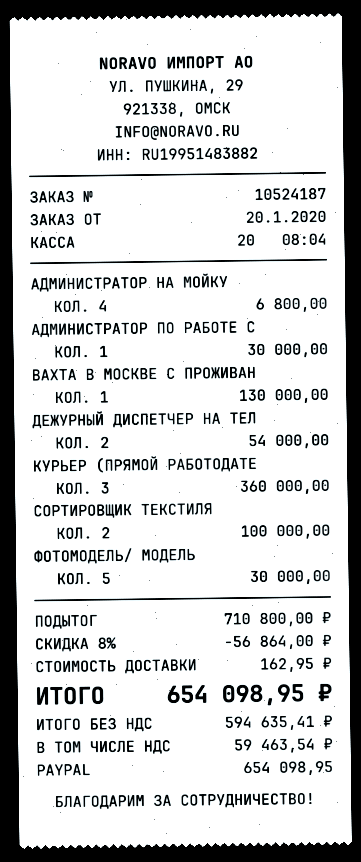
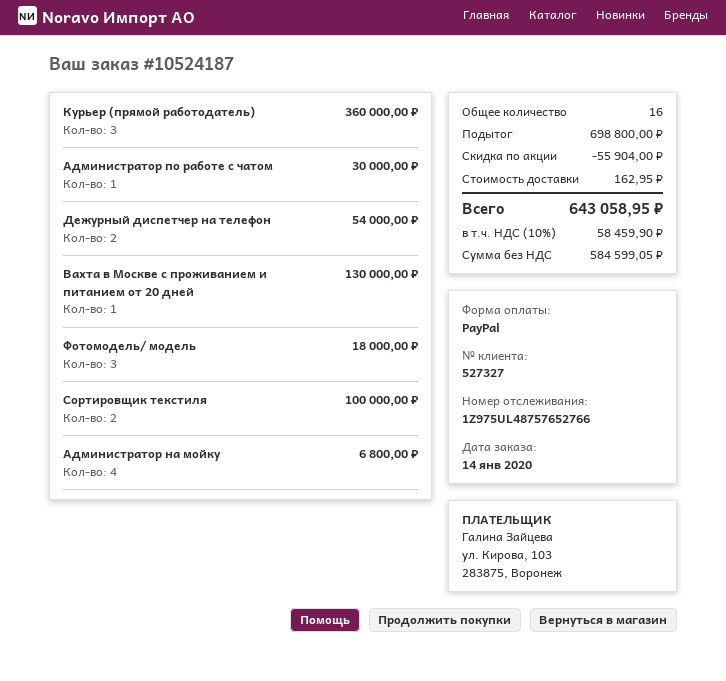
order date: 2020-01-20 -> 2020-01-14
ФОТОМОДЕЛЬ/ МОДЕЛЬ: 5 for 30000.00 -> 3 for 18000.00
subtotal: 710800.00 -> 698800.00
discount: 56864.00 -> 55904.00
net: 594635.41 -> 584599.05
tax: 59463.54 -> 58459.90
total: 654098.95 -> 643058.95

